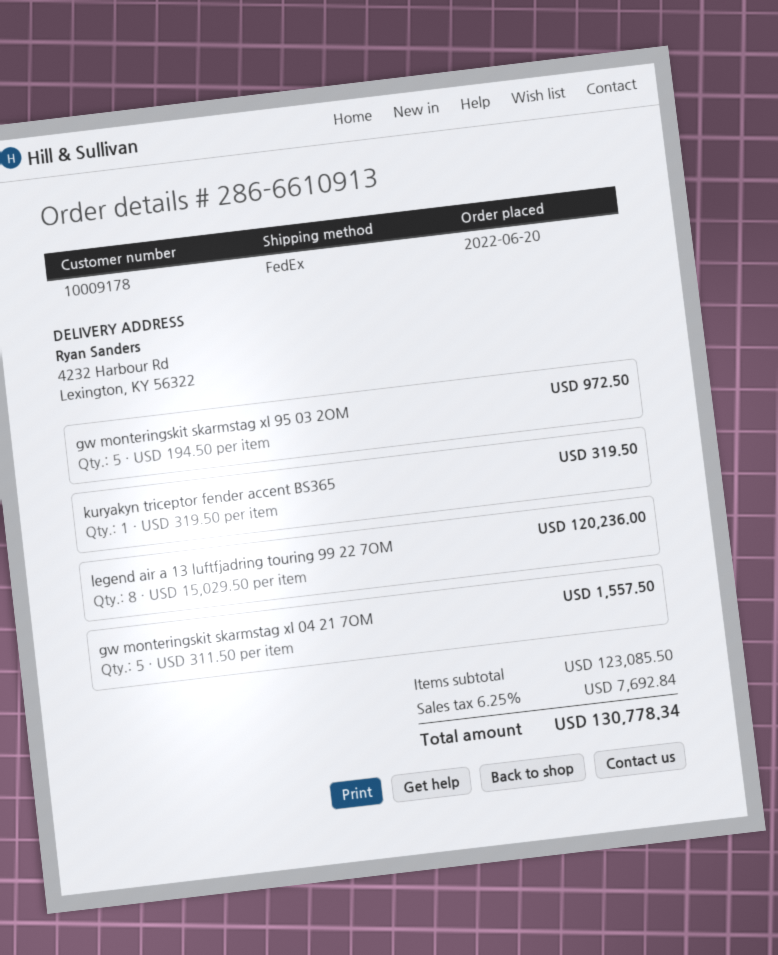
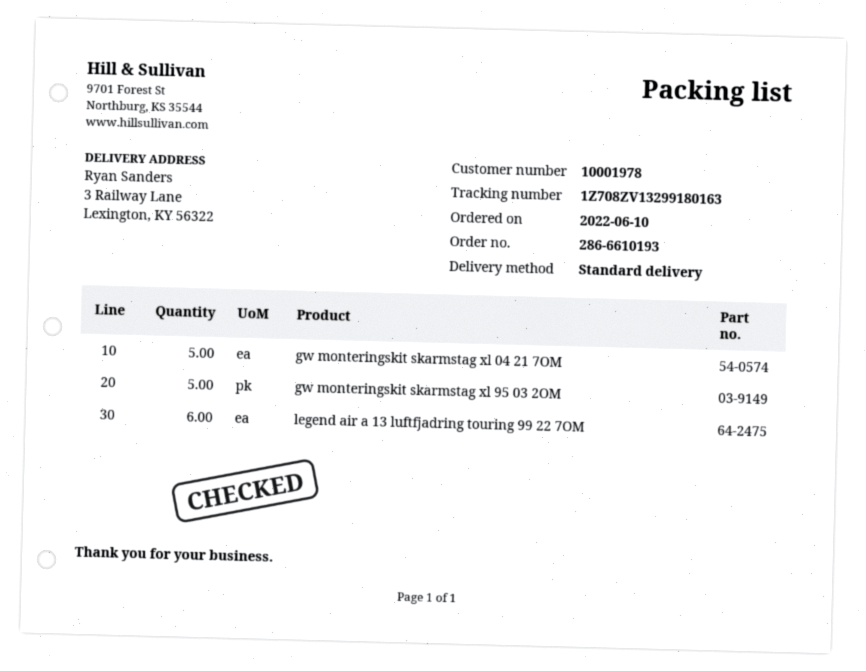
order number: 286-6610913 -> 286-6610193
order date: 2022-06-20 -> 2022-06-10
customer number: 10009178 -> 10001978
shipping method: FedEx -> standard
ship to: 4232 Harbour Rd, Lexington, KY 56322 -> 3 Railway Lane, Lexington, KY 56322
kuryakyn triceptor fender accent BS365: 1 -> none
legend air a 13 luftfjadring touring 99 22 7OM: 8 -> 6

